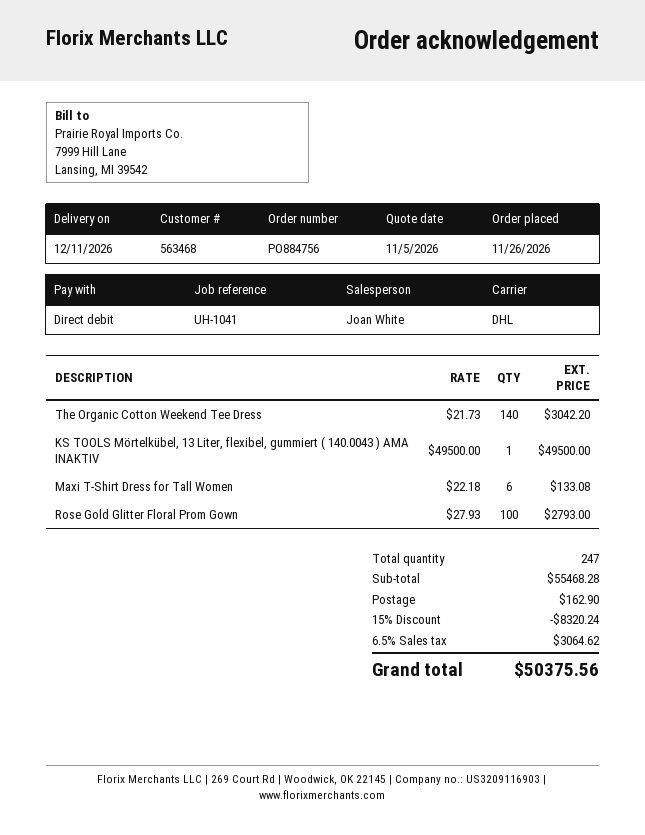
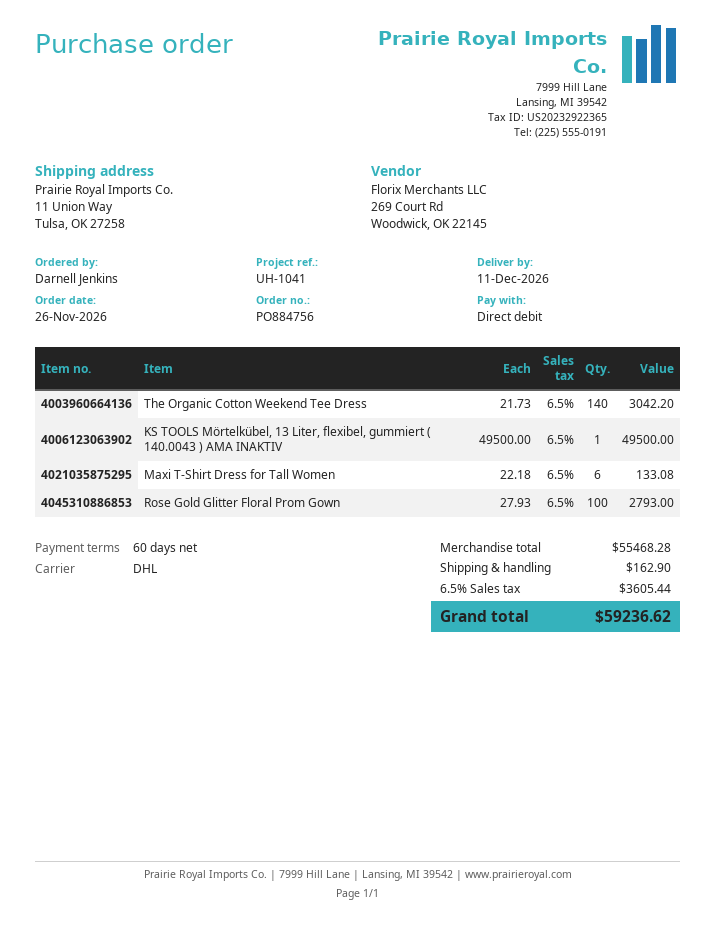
discount: 15% = 8320.24 -> none
tax: 6.5% = 3064.62 -> 6.5% = 3605.44
total: 50375.56 -> 59236.62

